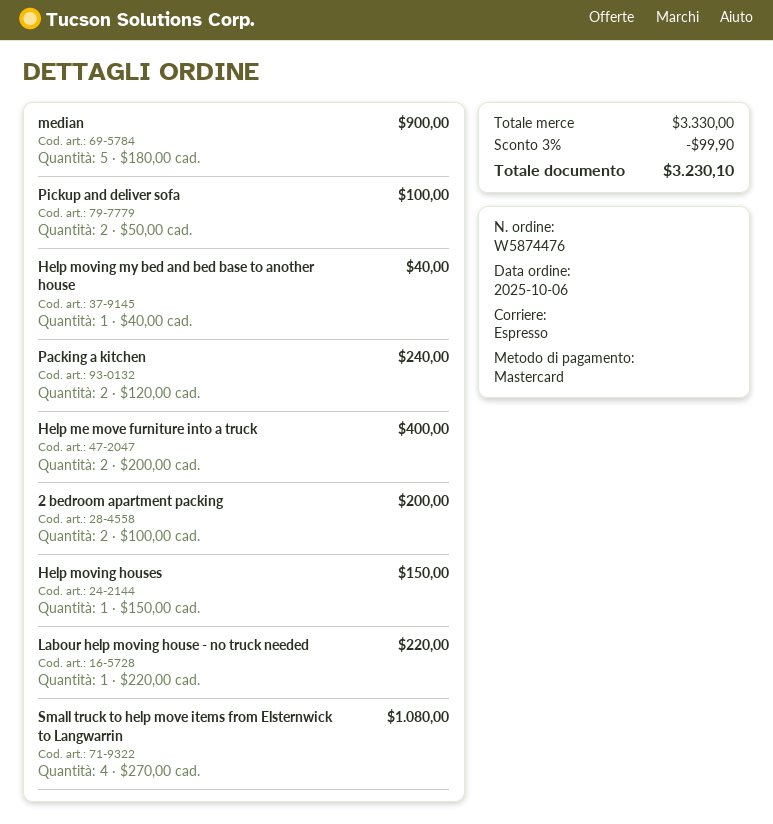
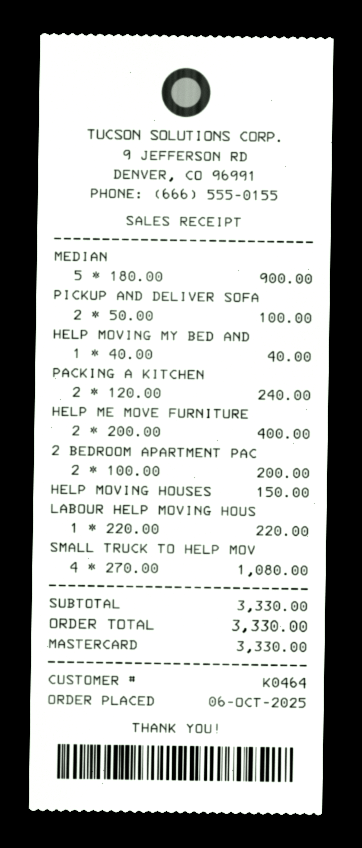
discount: 3% = 99.90 -> none
total: 3230.10 -> 3330.00

